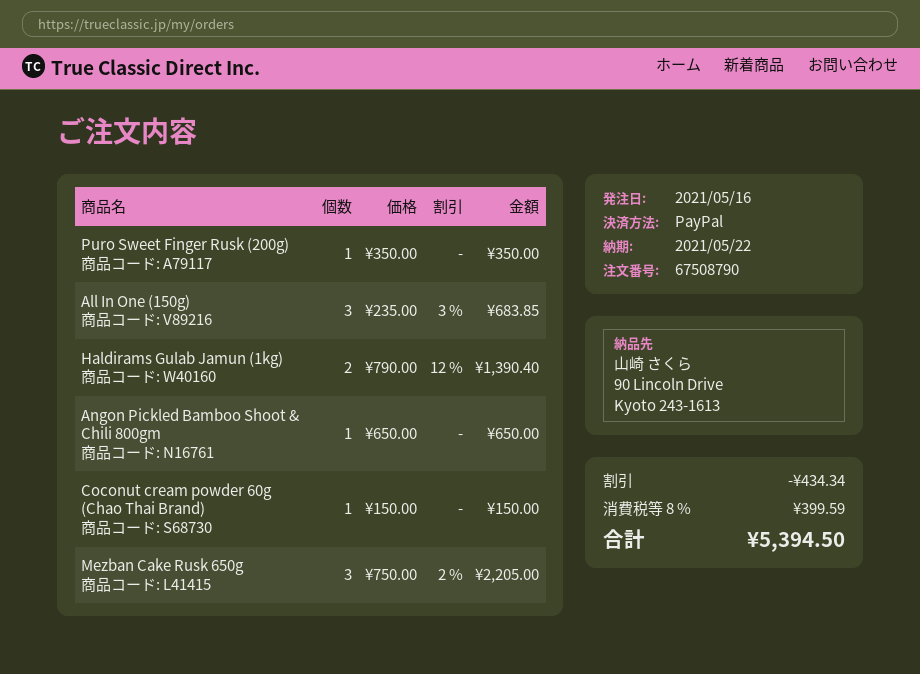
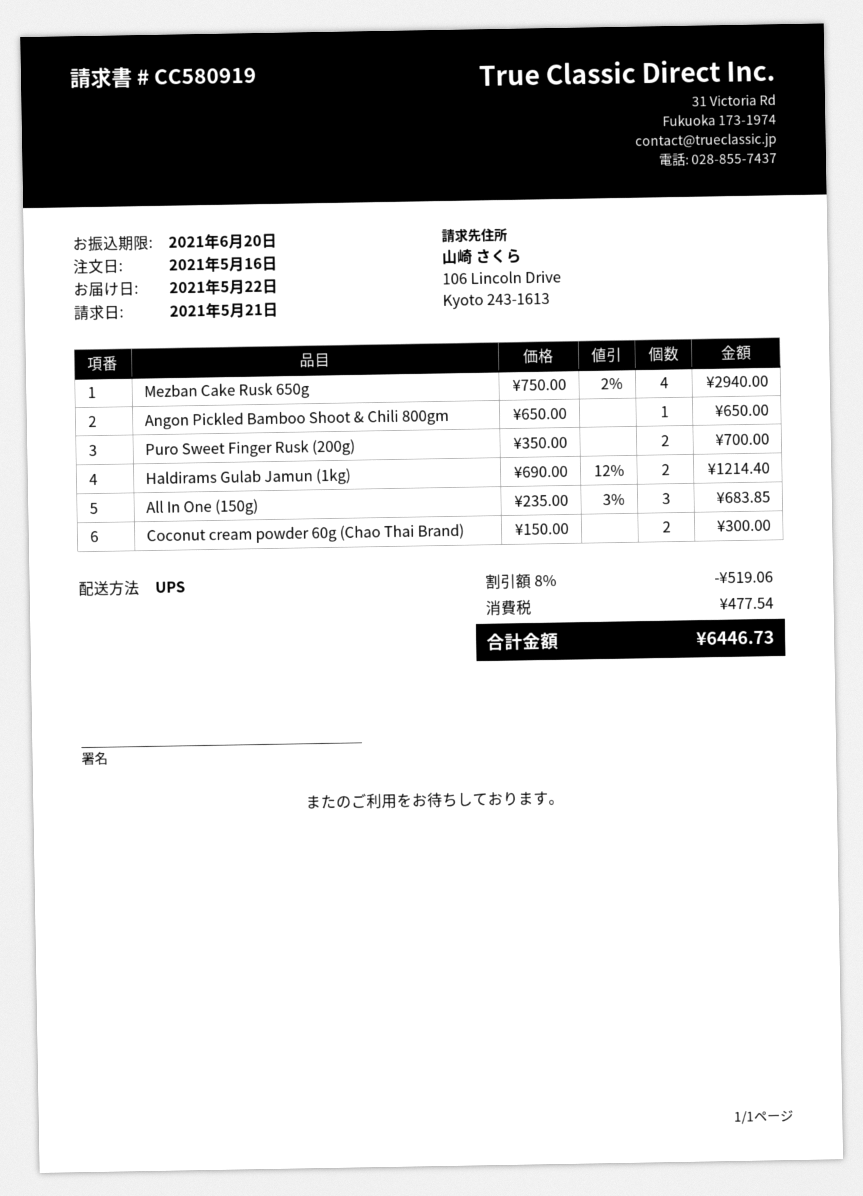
Puro Sweet Finger Rusk (200g): 1 x 350.00 = 350.00 -> 2 x 350.00 = 700.00
Haldirams Gulab Jamun (1kg): 2 x 790.00 - 12% = 1390.40 -> 2 x 690.00 - 12% = 1214.40
Coconut cream powder 60g (Chao Thai Brand): 1 x 150.00 = 150.00 -> 2 x 150.00 = 300.00
Mezban Cake Rusk 650g: 3 x 750.00 - 2% = 2205.00 -> 4 x 750.00 - 2% = 2940.00
discount: 434.34 -> 519.06
tax: 399.59 -> 477.54
total: 5394.50 -> 6446.73

